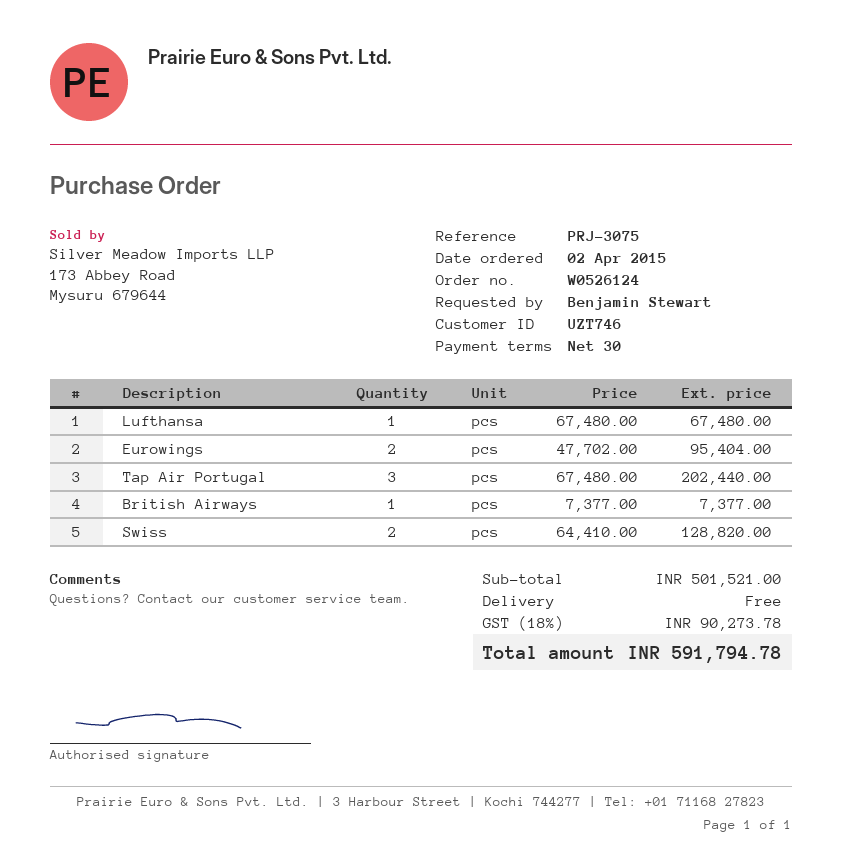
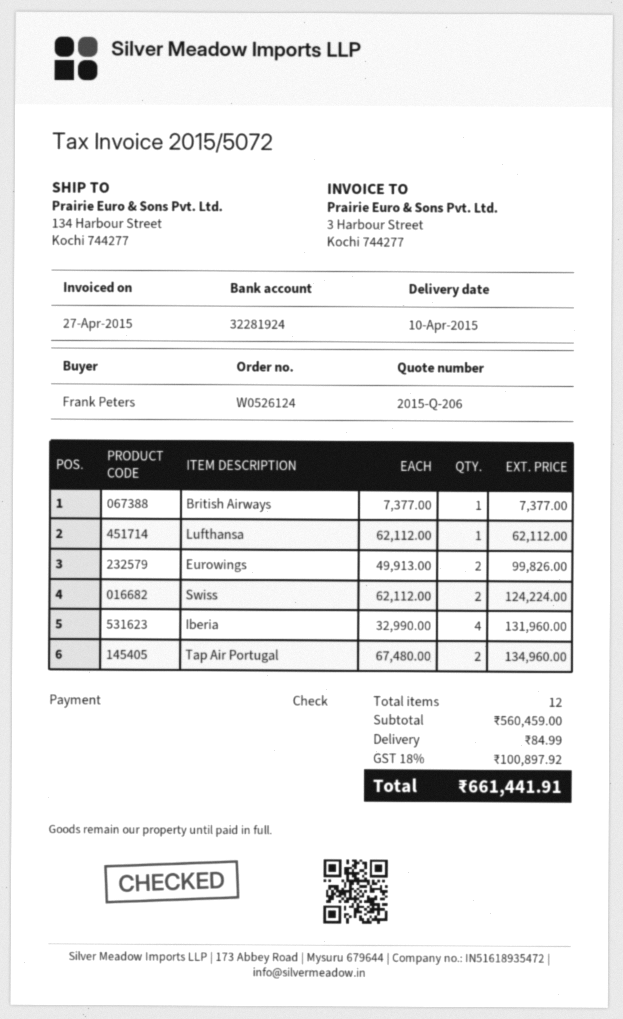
ordered by: Benjamin Stewart -> Frank Peters
Lufthansa: 1 x 67480.00 = 67480.00 -> 1 x 62112.00 = 62112.00
Eurowings: 2 x 47702.00 = 95404.00 -> 2 x 49913.00 = 99826.00
Tap Air Portugal: 3 x 67480.00 = 202440.00 -> 2 x 67480.00 = 134960.00
Swiss: 2 x 64410.00 = 128820.00 -> 2 x 62112.00 = 124224.00
Iberia: none -> 4 x 32990.00 = 131960.00
subtotal: 501521.00 -> 560459.00
shipping: 0.00 -> 84.99
tax: 18% = 90273.78 -> 18% = 100897.92
total: 591794.78 -> 661441.91

